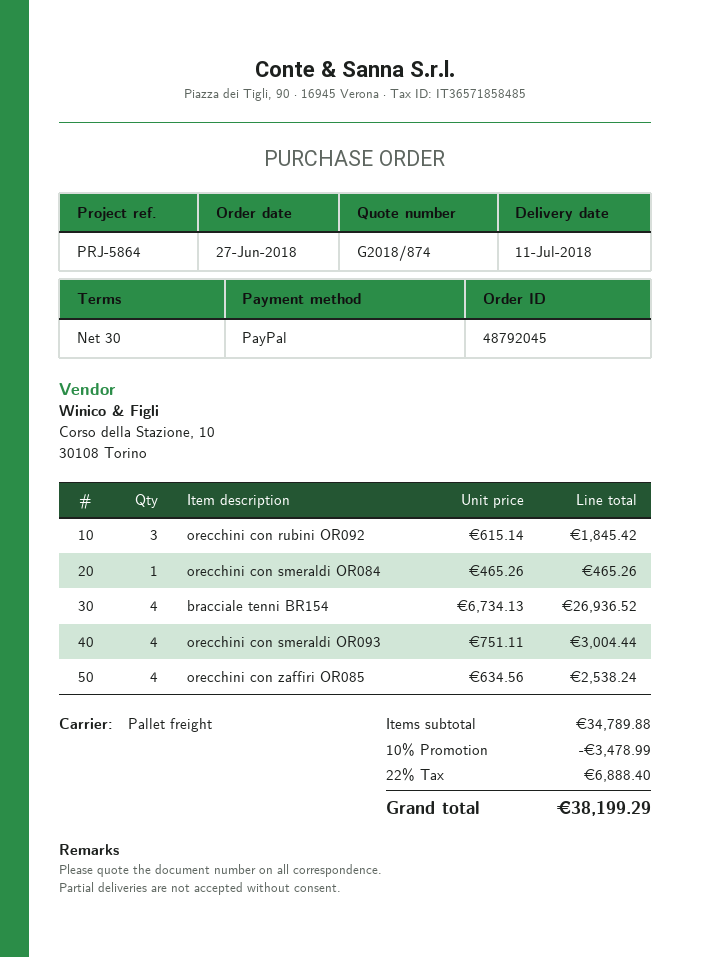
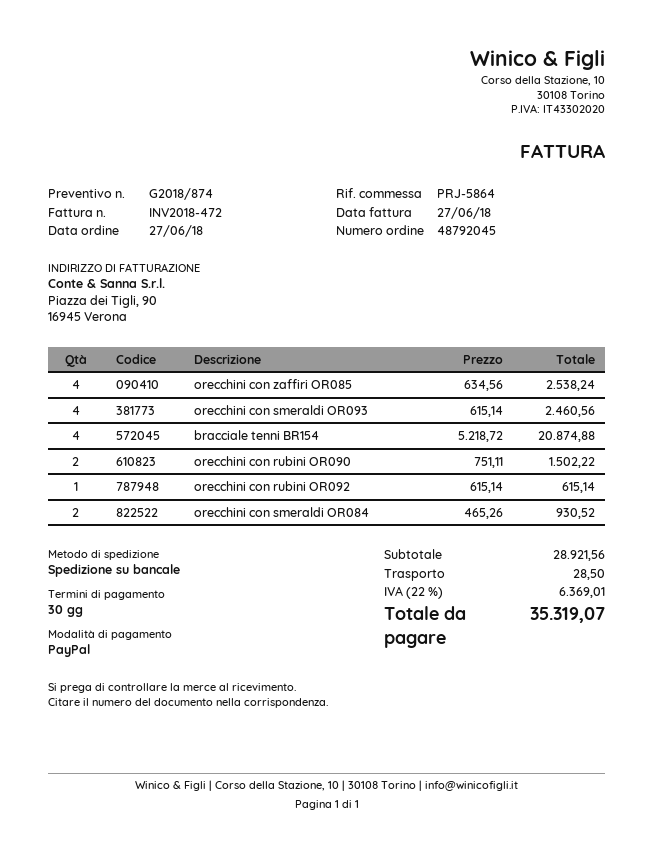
orecchini con rubini OR092: 3 x 615.14 = 1845.42 -> 1 x 615.14 = 615.14
orecchini con smeraldi OR084: 1 x 465.26 = 465.26 -> 2 x 465.26 = 930.52
bracciale tenni BR154: 4 x 6734.13 = 26936.52 -> 4 x 5218.72 = 20874.88
orecchini con smeraldi OR093: 4 x 751.11 = 3004.44 -> 4 x 615.14 = 2460.56
orecchini con rubini OR090: none -> 2 x 751.11 = 1502.22
subtotal: 34789.88 -> 28921.56
discount: 10% = 3478.99 -> none
shipping: none -> 28.50
tax: 22% = 6888.40 -> 22% = 6369.01
total: 38199.29 -> 35319.07

